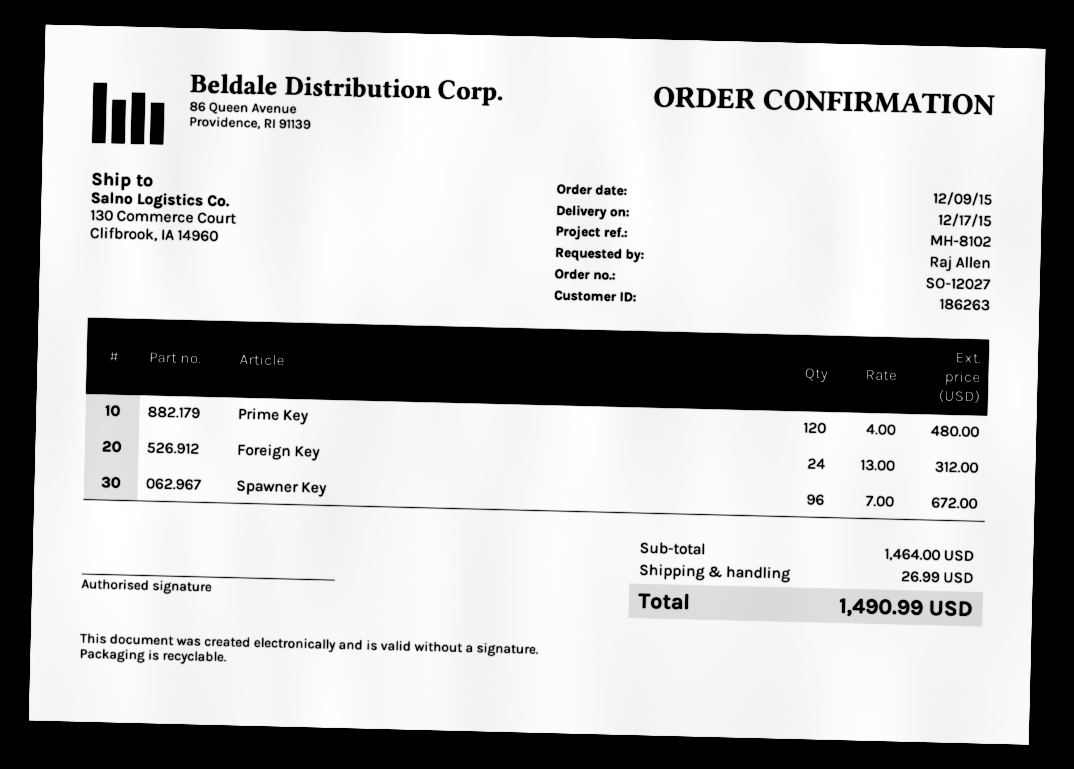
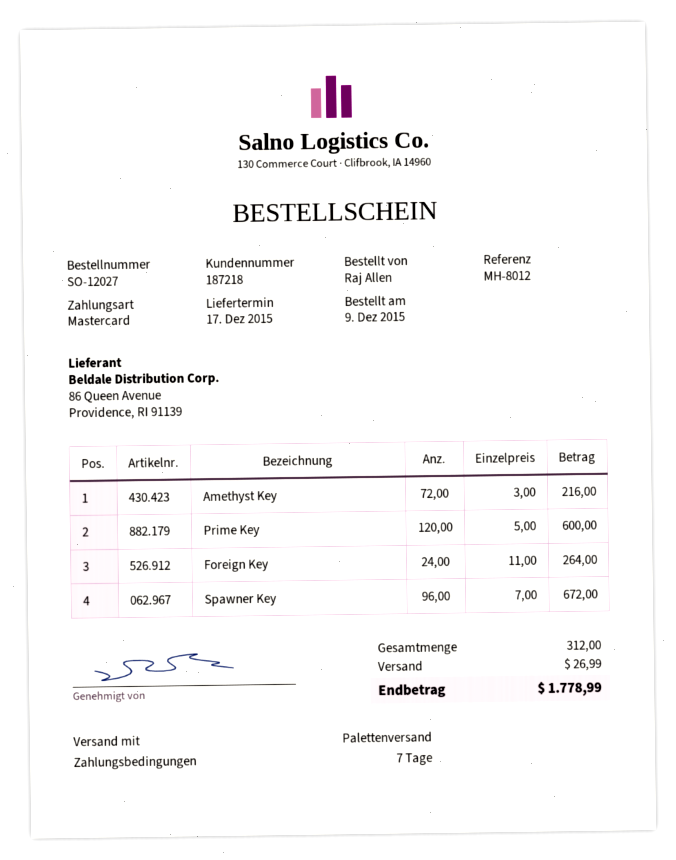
customer number: 186263 -> 187218
reference: MH-8102 -> MH-8012
Prime Key: 120 x 4.00 = 480.00 -> 120 x 5.00 = 600.00
Foreign Key: 24 x 13.00 = 312.00 -> 24 x 11.00 = 264.00
Amethyst Key: none -> 72 x 3.00 = 216.00
total: 1490.99 -> 1778.99

